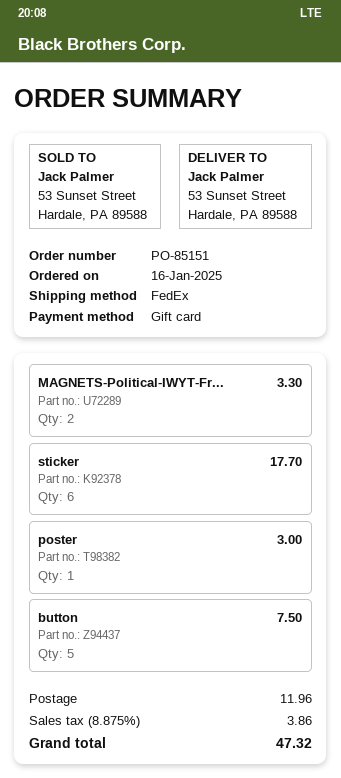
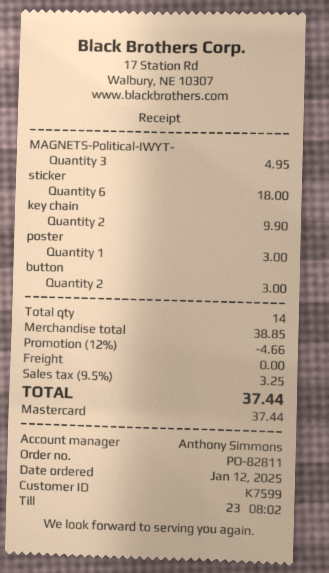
order number: PO-85151 -> PO-82811
order date: 2025-01-16 -> 2025-01-12
payment method: gift card -> Mastercard
MAGNETS-Political-IWYT-Fr...: 2 for 3.30 -> 3 for 4.95
sticker: 6 for 17.70 -> 6 for 18.00
button: 5 for 7.50 -> 2 for 3.00
key chain: none -> 2 for 9.90
discount: none -> 12% = 4.66
shipping: 11.96 -> 0.00
tax: 8.875% = 3.86 -> 9.5% = 3.25
total: 47.32 -> 37.44

